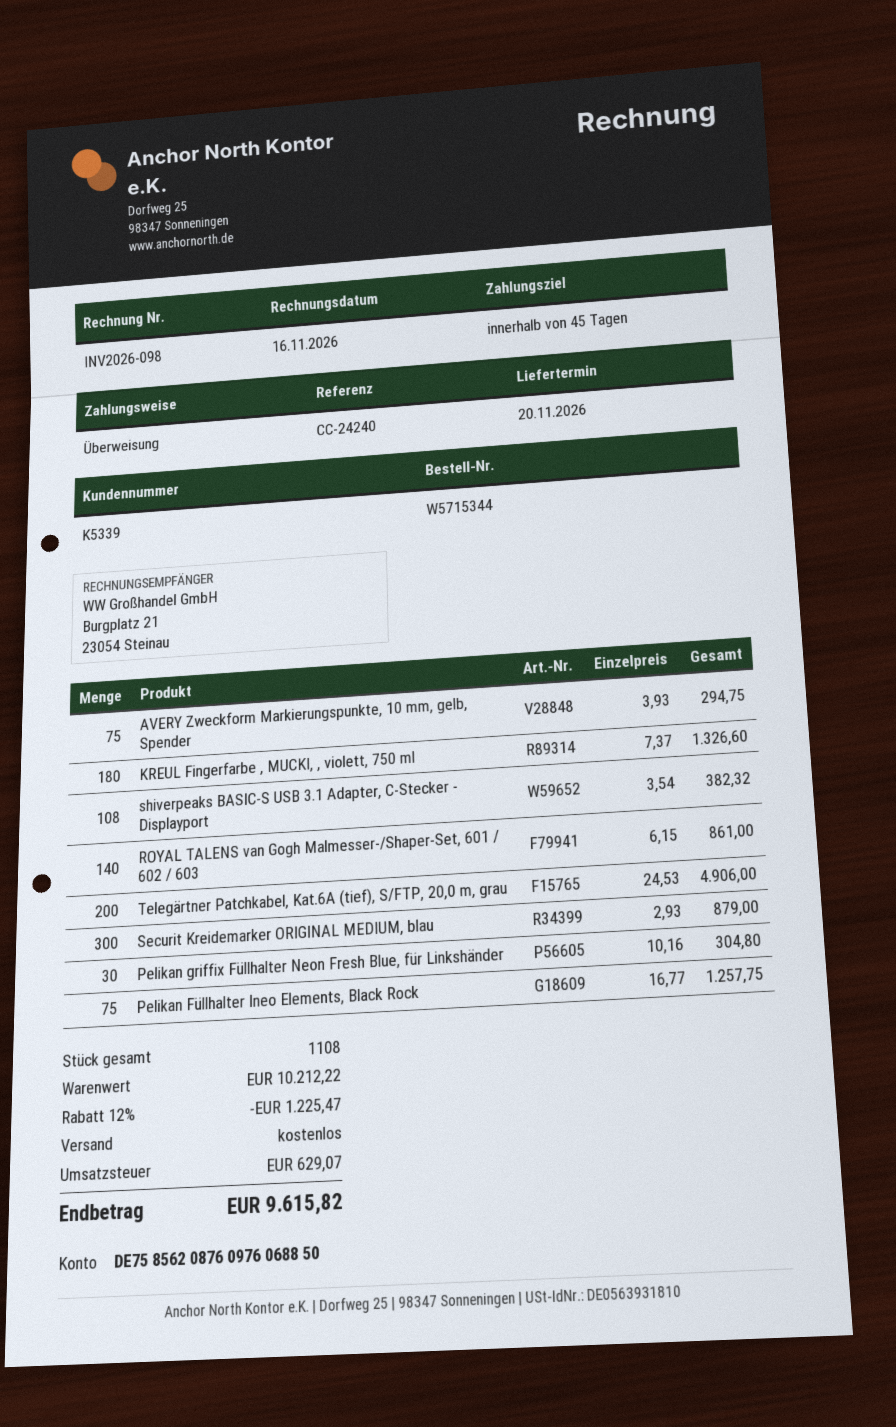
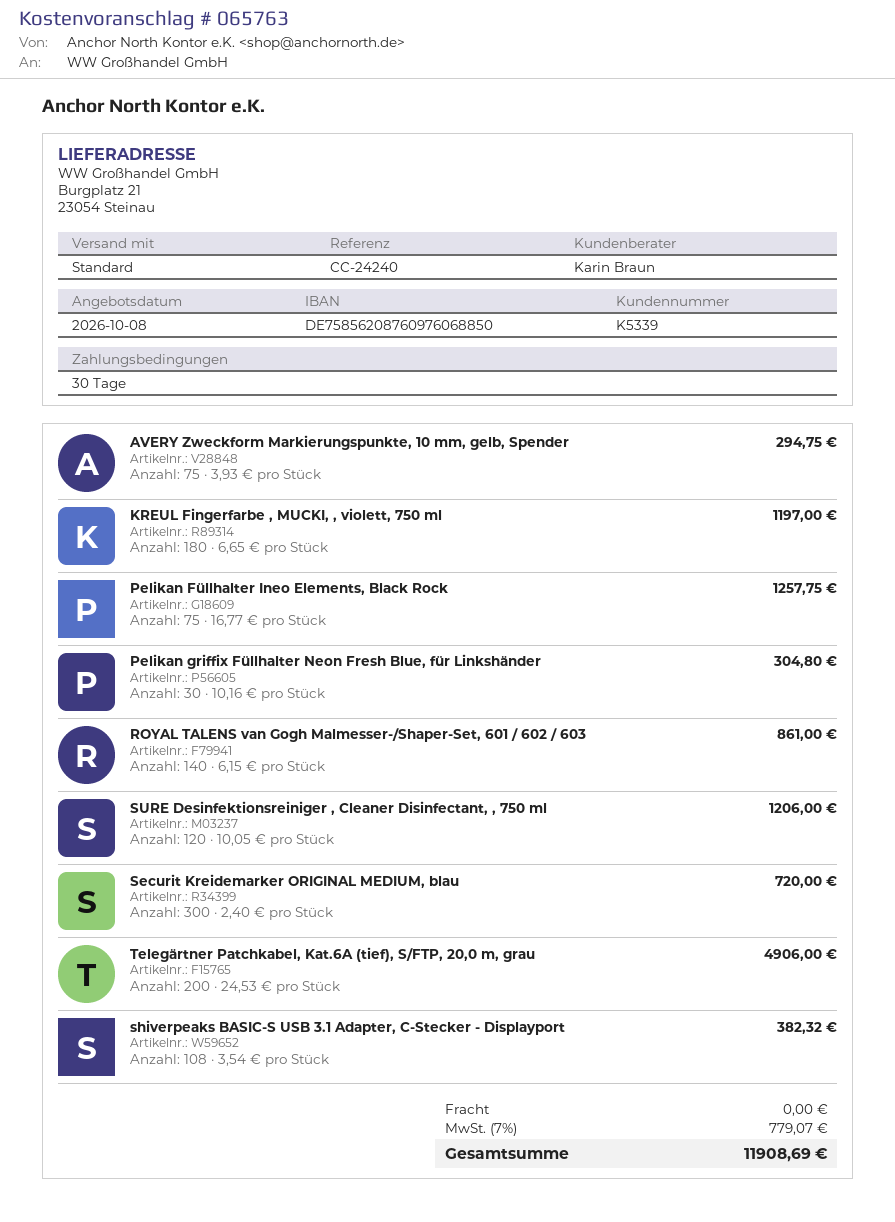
payment terms: 45 days -> 30 days
KREUL Fingerfarbe , MUCKI, , violett, 750 ml: 180 x 7.37 = 1326.60 -> 180 x 6.65 = 1197.00
Securit Kreidemarker ORIGINAL MEDIUM, blau: 300 x 2.93 = 879.00 -> 300 x 2.40 = 720.00
SURE Desinfektionsreiniger , Cleaner Disinfectant, , 750 ml: none -> 120 x 10.05 = 1206.00
discount: 12% = 1225.47 -> none
tax: 629.07 -> 779.07
total: 9615.82 -> 11908.69

